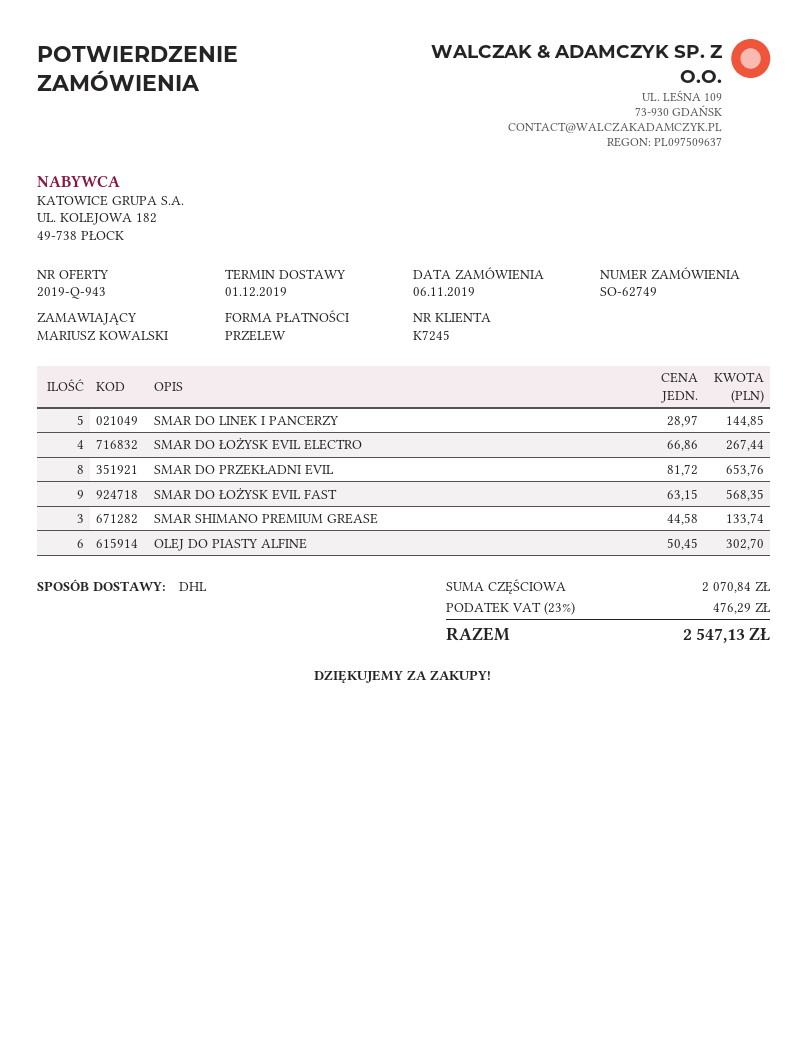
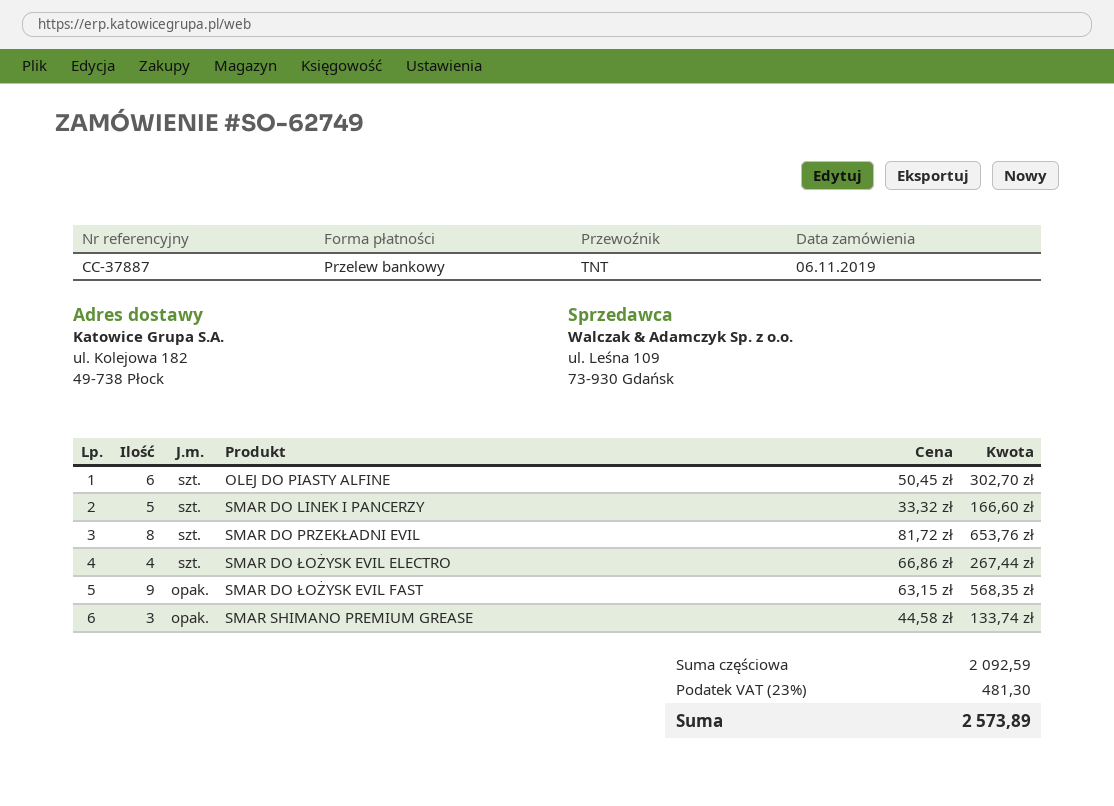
shipping method: DHL -> TNT
SMAR DO LINEK I PANCERZY: 5 x 28.97 = 144.85 -> 5 x 33.32 = 166.60
subtotal: 2070.84 -> 2092.59
tax: 23% = 476.29 -> 23% = 481.30
total: 2547.13 -> 2573.89

